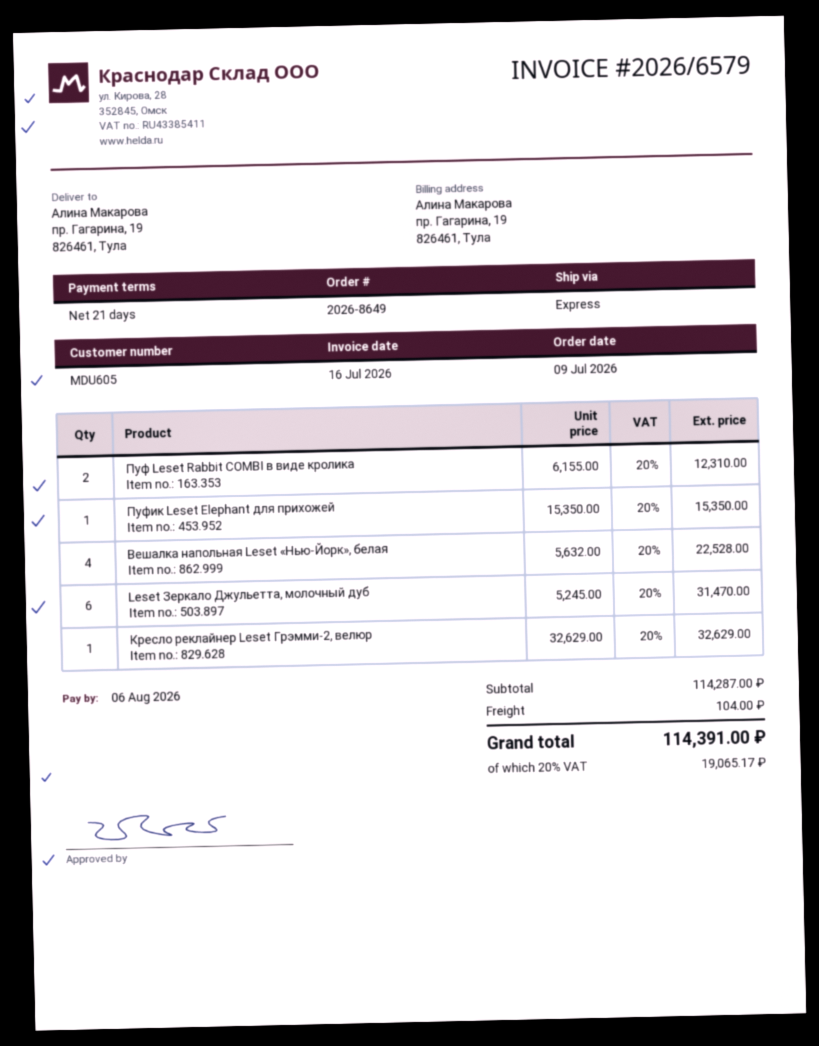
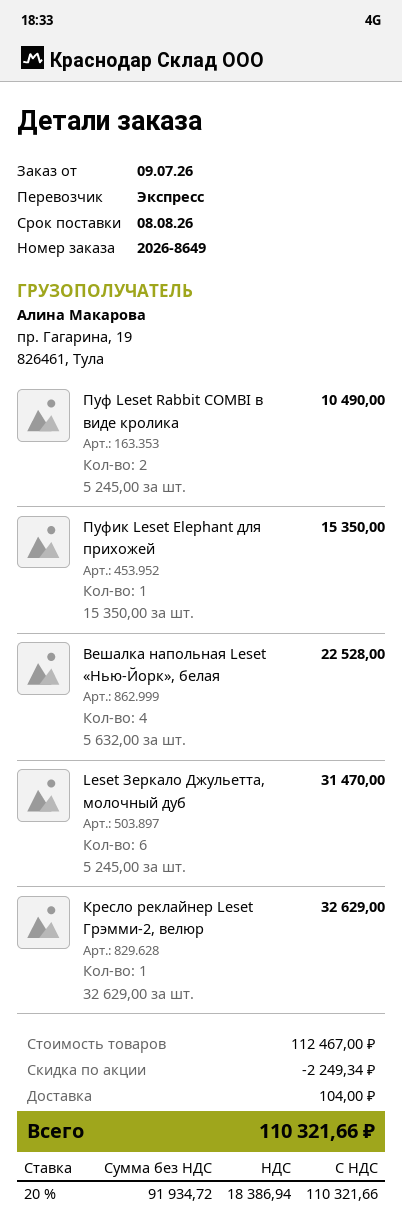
Пуф Leset Rabbit COMBI в виде кролика: 2 x 6155.00 = 12310.00 -> 2 x 5245.00 = 10490.00
subtotal: 114287.00 -> 112467.00
discount: none -> 2249.34
tax: 20% = 19065.17 -> 20% = 18386.94
total: 114391.00 -> 110321.66

